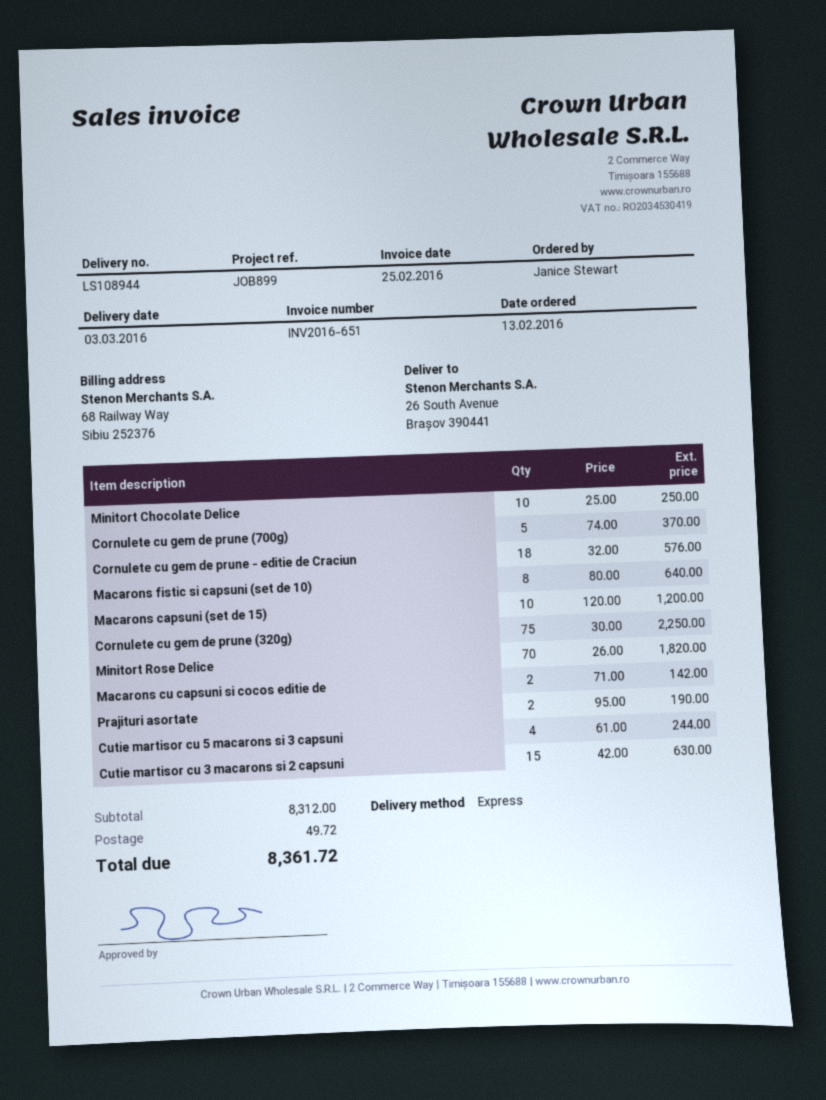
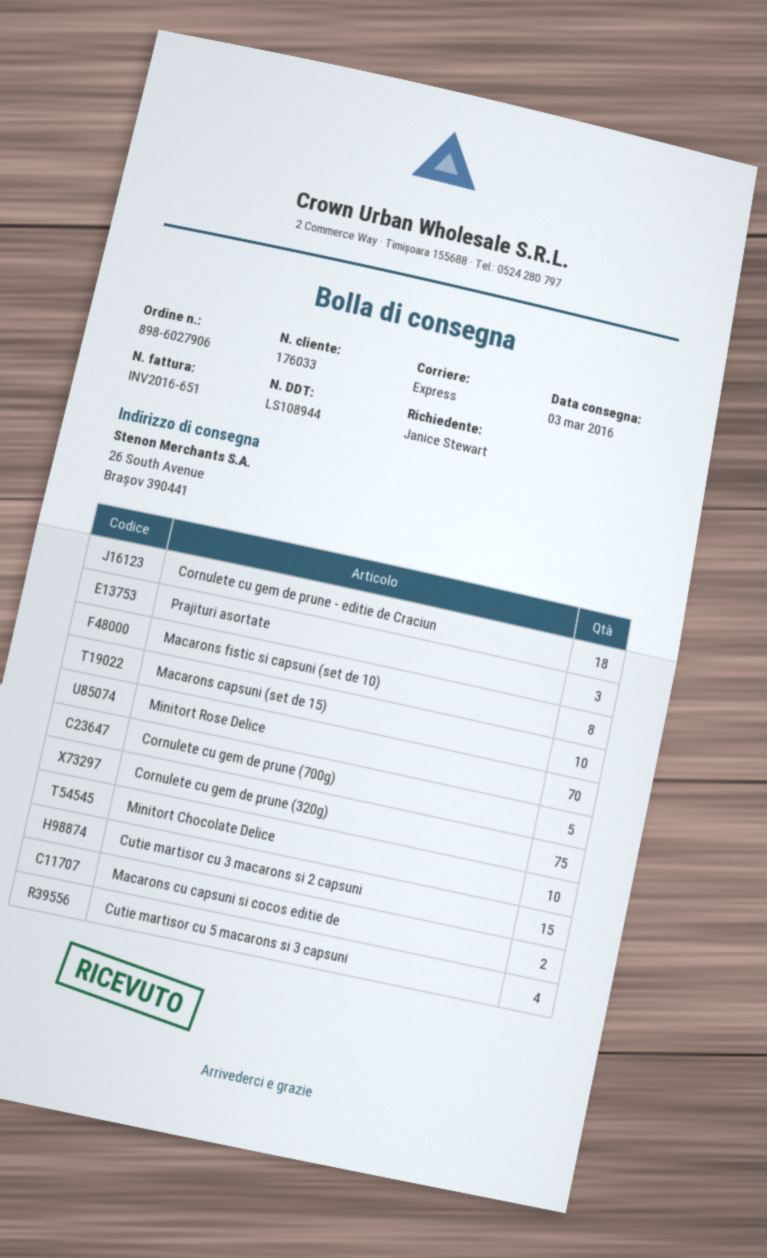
Prajituri asortate: 2 -> 3

